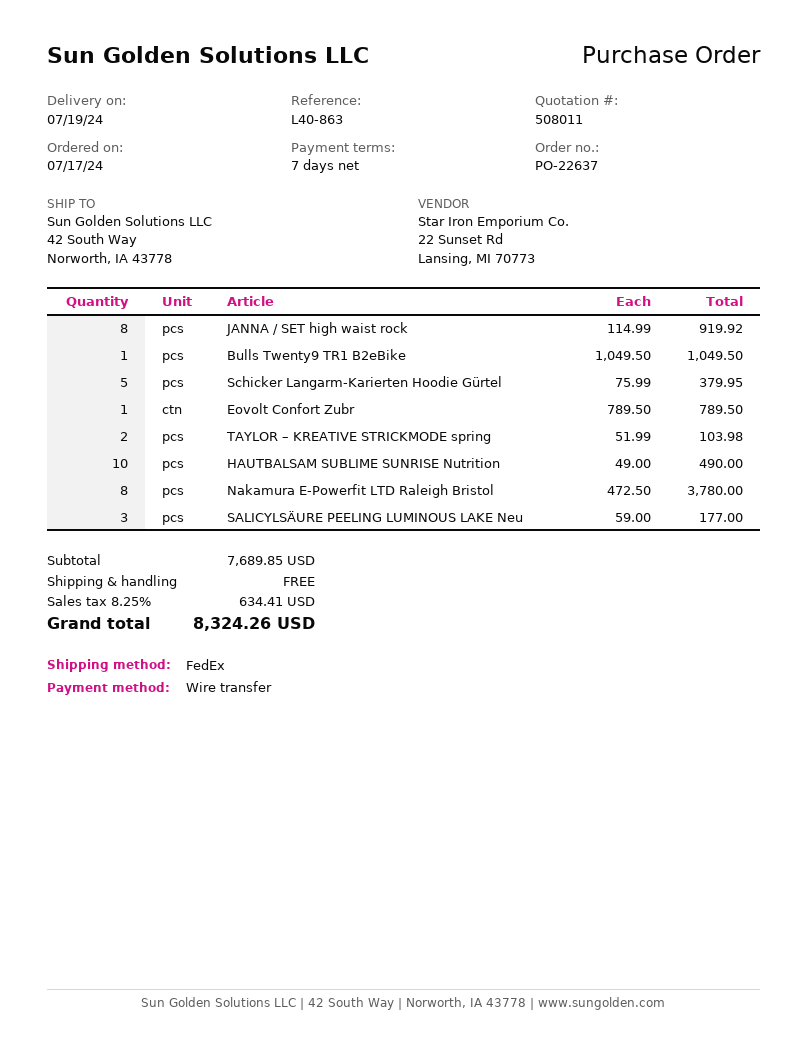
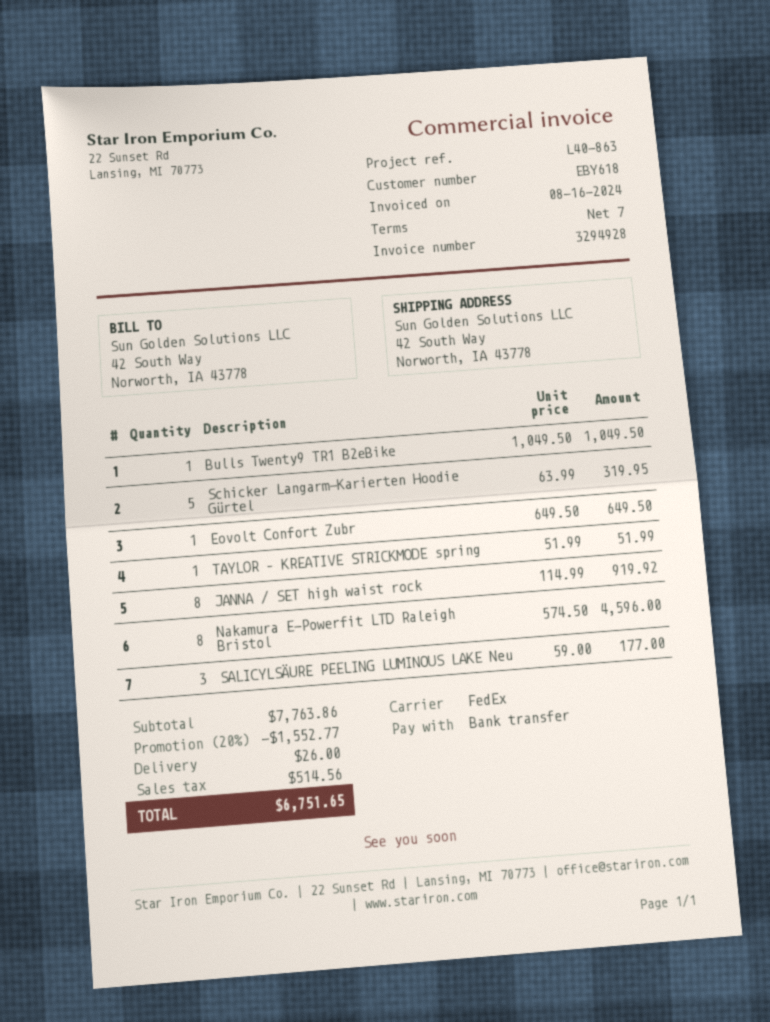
Schicker Langarm-Karierten Hoodie Gürtel: 5 x 75.99 = 379.95 -> 5 x 63.99 = 319.95
Eovolt Confort Zubr: 1 x 789.50 = 789.50 -> 1 x 649.50 = 649.50
TAYLOR – KREATIVE STRICKMODE spring: 2 x 51.99 = 103.98 -> 1 x 51.99 = 51.99
HAUTBALSAM SUBLIME SUNRISE Nutrition: 10 x 49.00 = 490.00 -> none
Nakamura E-Powerfit LTD Raleigh Bristol: 8 x 472.50 = 3780.00 -> 8 x 574.50 = 4596.00
subtotal: 7689.85 -> 7763.86
discount: none -> 20% = 1552.77
shipping: 0.00 -> 26.00
tax: 634.41 -> 514.56
total: 8324.26 -> 6751.65

